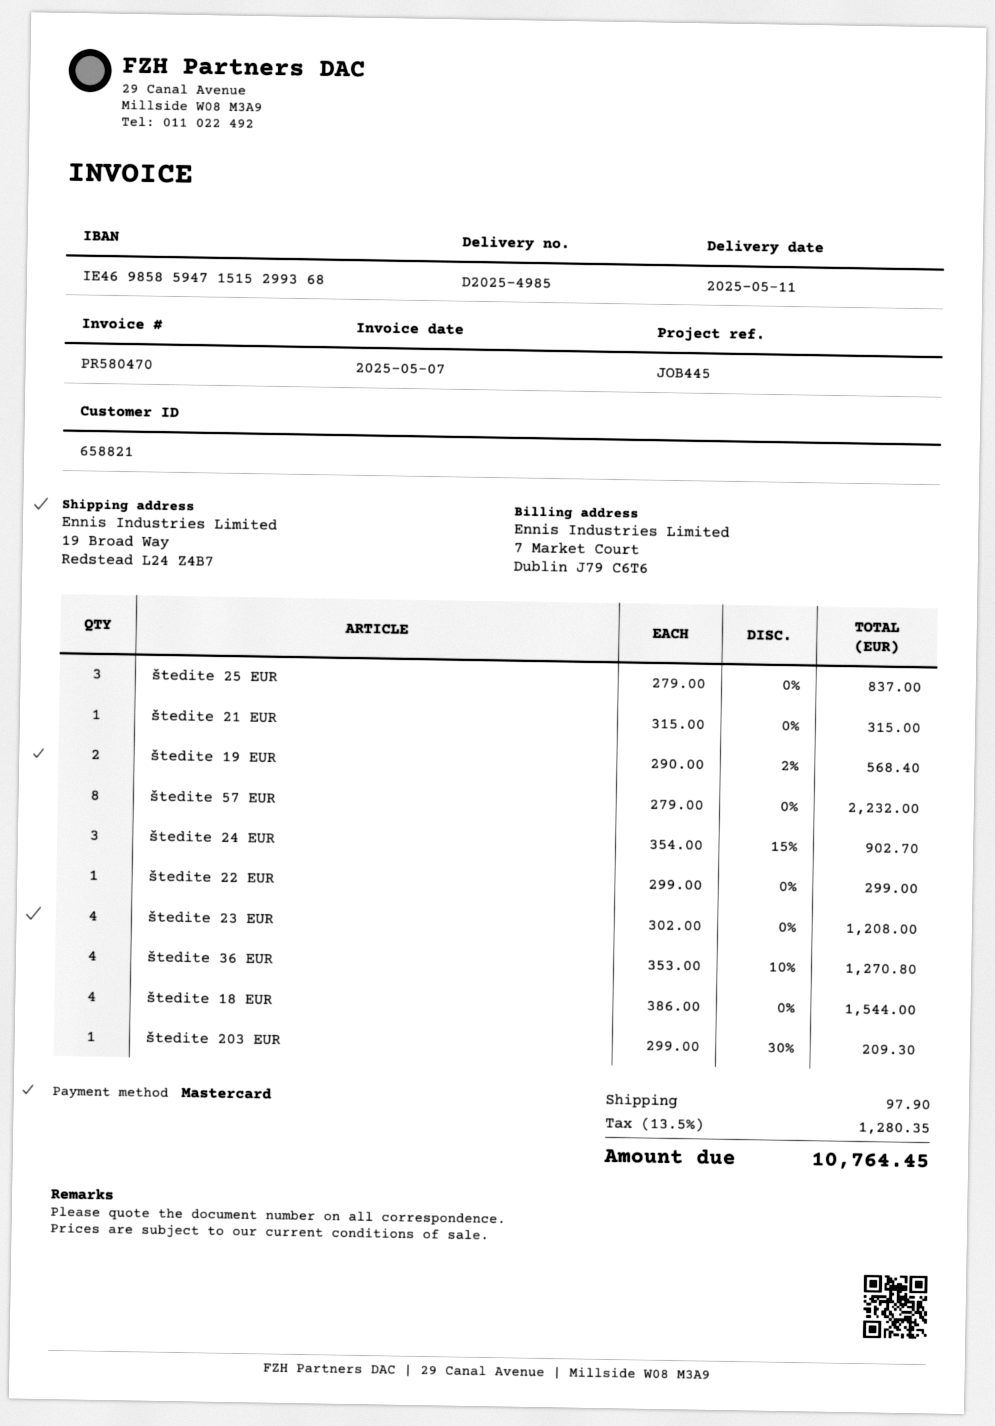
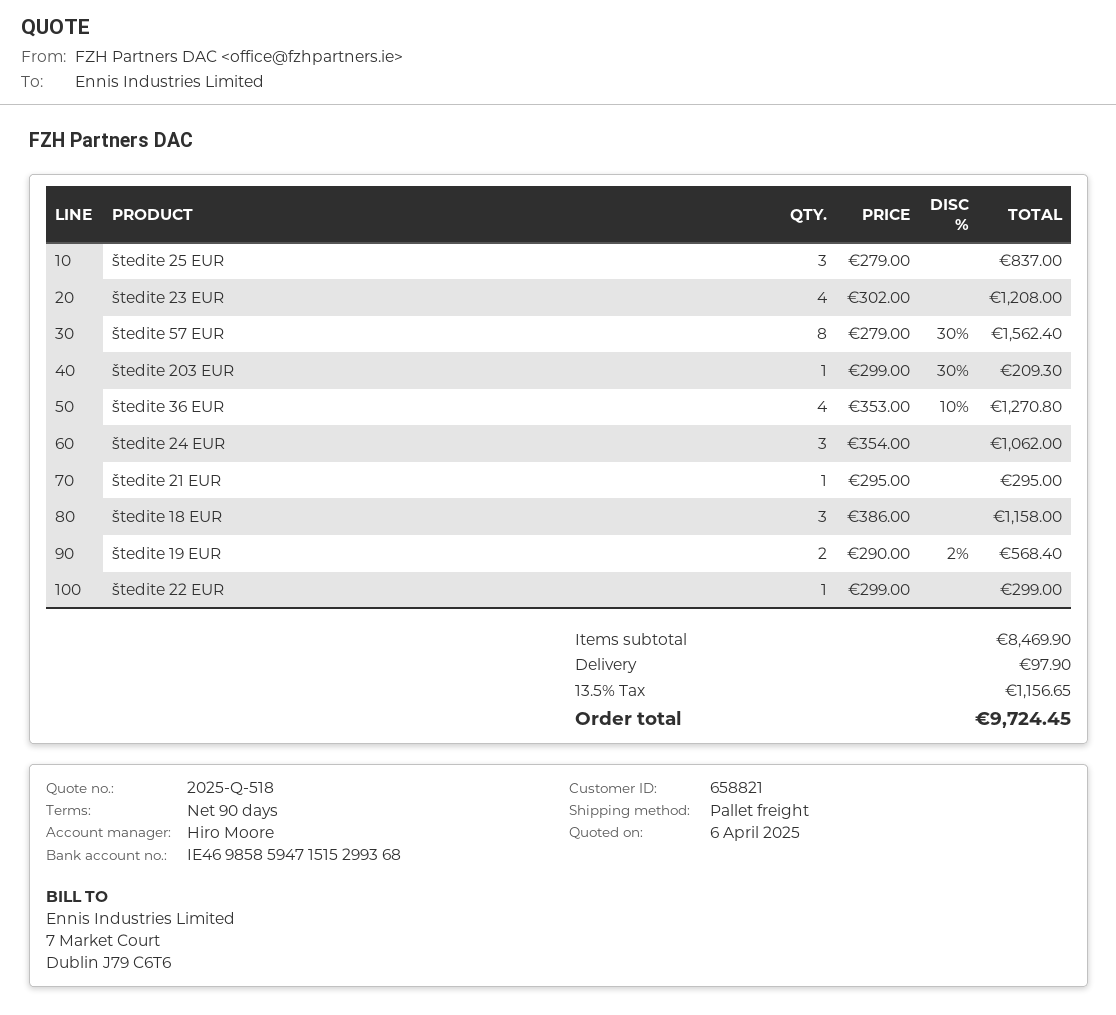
štedite 21 EUR: 1 x 315.00 = 315.00 -> 1 x 295.00 = 295.00
štedite 57 EUR: 8 x 279.00 = 2232.00 -> 8 x 279.00 - 30% = 1562.40
štedite 24 EUR: 3 x 354.00 - 15% = 902.70 -> 3 x 354.00 = 1062.00
štedite 18 EUR: 4 x 386.00 = 1544.00 -> 3 x 386.00 = 1158.00
tax: 13.5% = 1280.35 -> 13.5% = 1156.65
total: 10764.45 -> 9724.45

